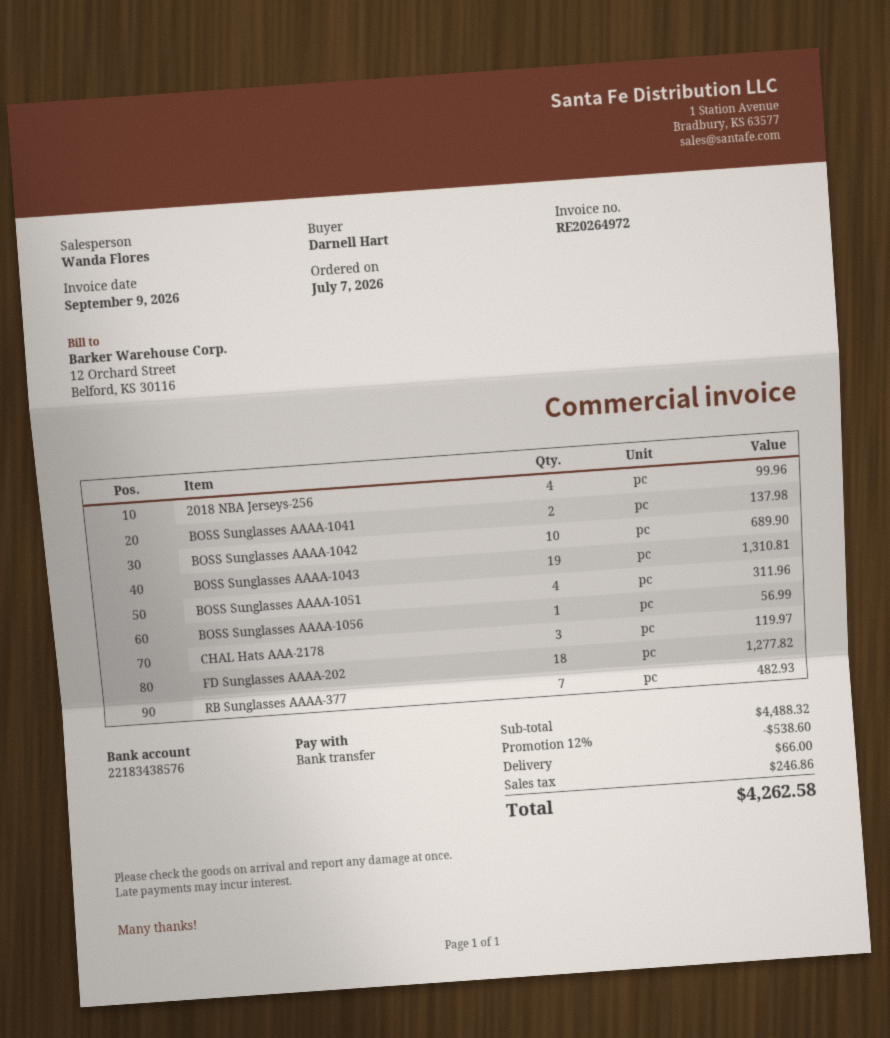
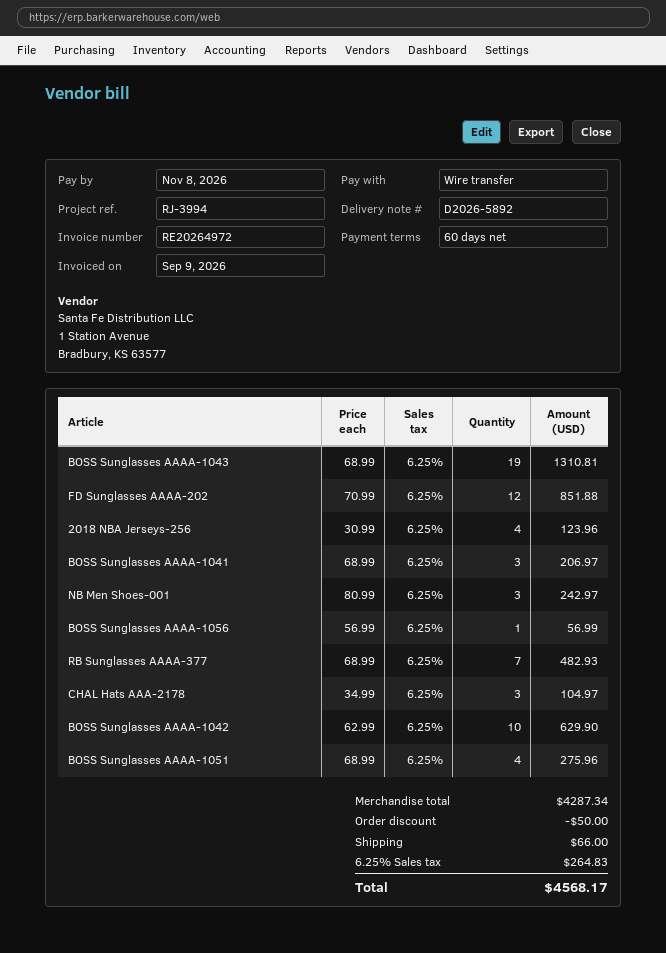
2018 NBA Jerseys-256: 4 for 99.96 -> 4 for 123.96
BOSS Sunglasses AAAA-1041: 2 for 137.98 -> 3 for 206.97
BOSS Sunglasses AAAA-1042: 10 for 689.90 -> 10 for 629.90
BOSS Sunglasses AAAA-1051: 4 for 311.96 -> 4 for 275.96
CHAL Hats AAA-2178: 3 for 119.97 -> 3 for 104.97
FD Sunglasses AAAA-202: 18 for 1277.82 -> 12 for 851.88
NB Men Shoes-001: none -> 3 for 242.97
subtotal: 4488.32 -> 4287.34
discount: 538.60 -> 50.00
tax: 246.86 -> 264.83
total: 4262.58 -> 4568.17

